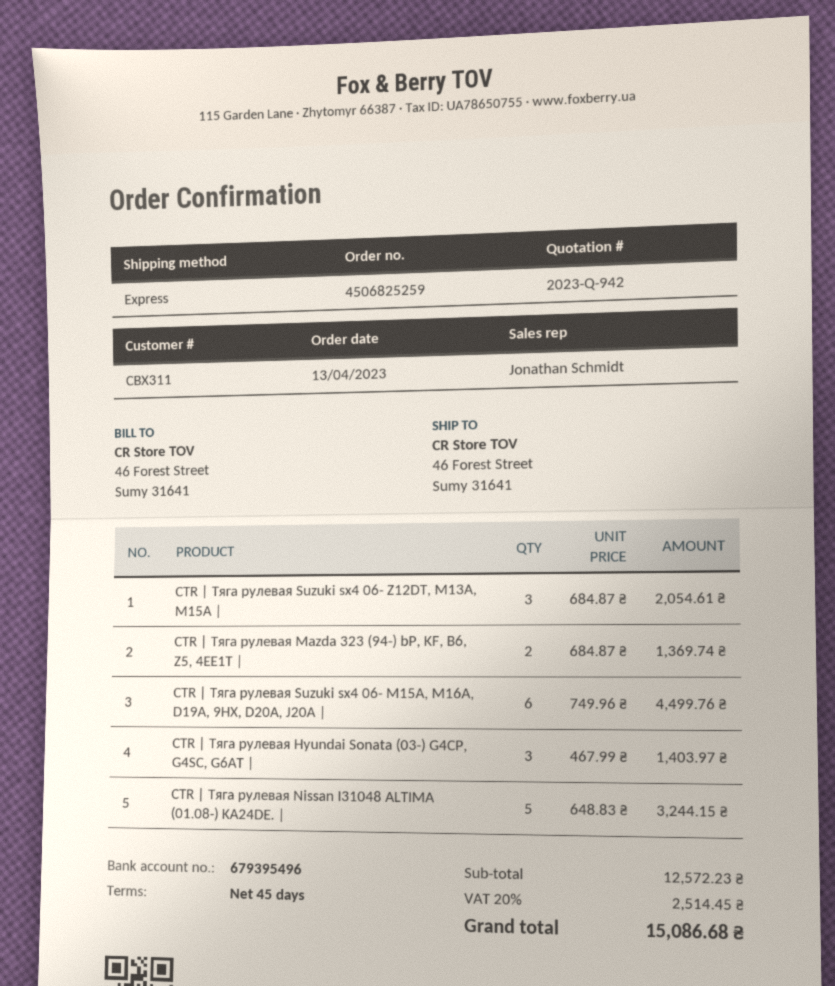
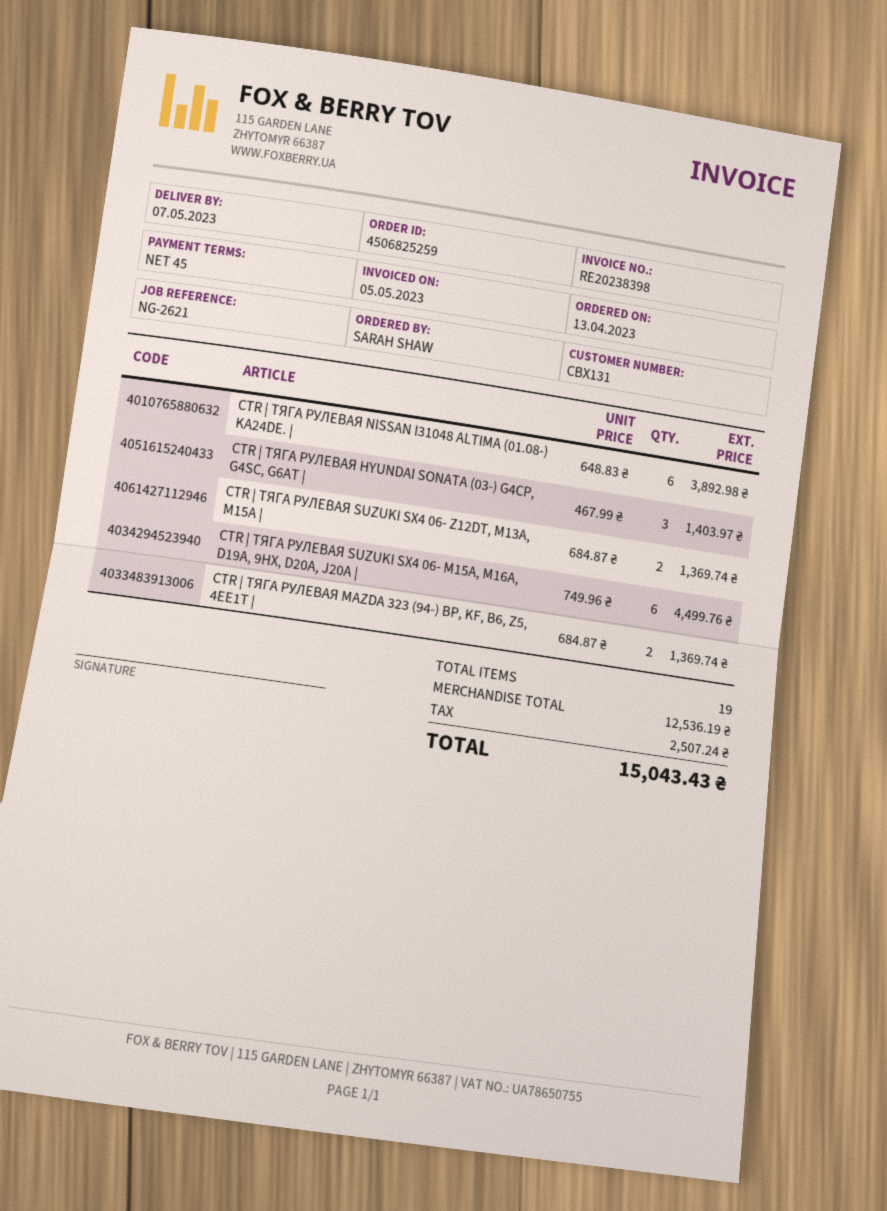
customer number: CBX311 -> CBX131
CTR | Тяга рулевая Suzuki sx4 06- Z12DT, M13A, M15A |: 3 x 684.87 = 2054.61 -> 2 x 684.87 = 1369.74
CTR | Тяга рулевая Nissan I31048 ALTIMA (01.08-) KA24DE. |: 5 x 648.83 = 3244.15 -> 6 x 648.83 = 3892.98
subtotal: 12572.23 -> 12536.19
tax: 2514.45 -> 2507.24
total: 15086.68 -> 15043.43

